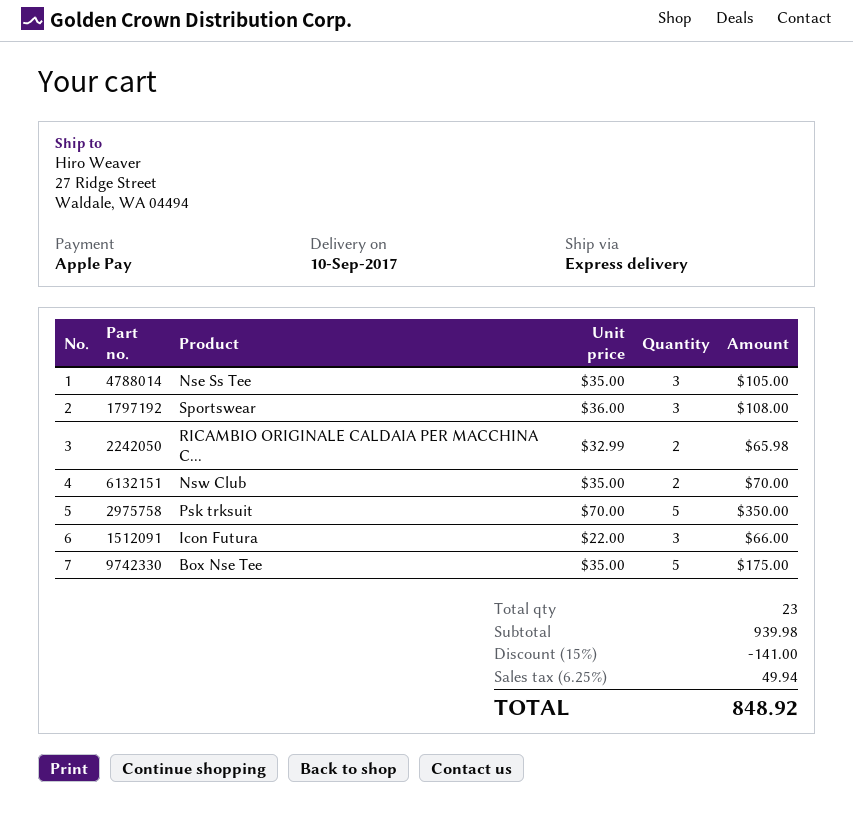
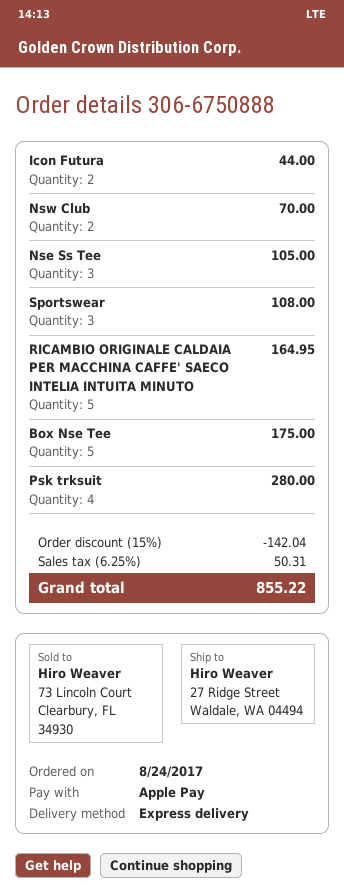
RICAMBIO ORIGINALE CALDAIA PER MACCHINA C...: 2 for 65.98 -> 5 for 164.95
Psk trksuit: 5 for 350.00 -> 4 for 280.00
Icon Futura: 3 for 66.00 -> 2 for 44.00
discount: 15% = 141.00 -> 15% = 142.04
tax: 6.25% = 49.94 -> 6.25% = 50.31
total: 848.92 -> 855.22

